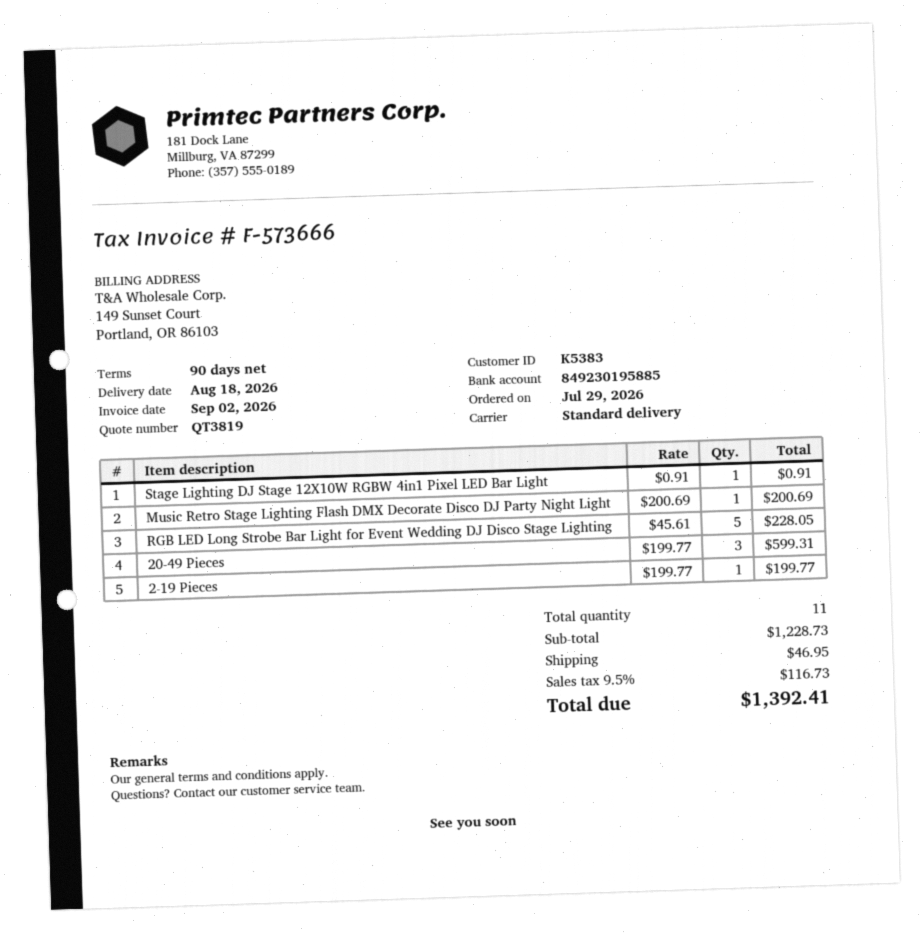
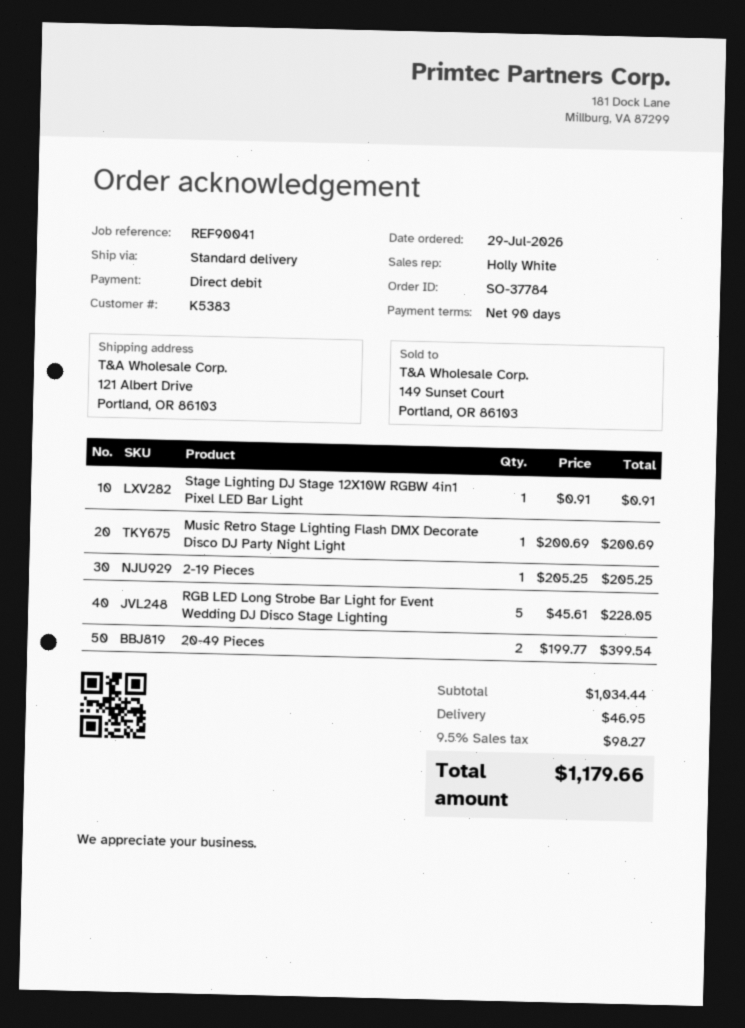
20-49 Pieces: 3 x 199.77 = 599.31 -> 2 x 199.77 = 399.54
2-19 Pieces: 1 x 199.77 = 199.77 -> 1 x 205.25 = 205.25
subtotal: 1228.73 -> 1034.44
tax: 9.5% = 116.73 -> 9.5% = 98.27
total: 1392.41 -> 1179.66

